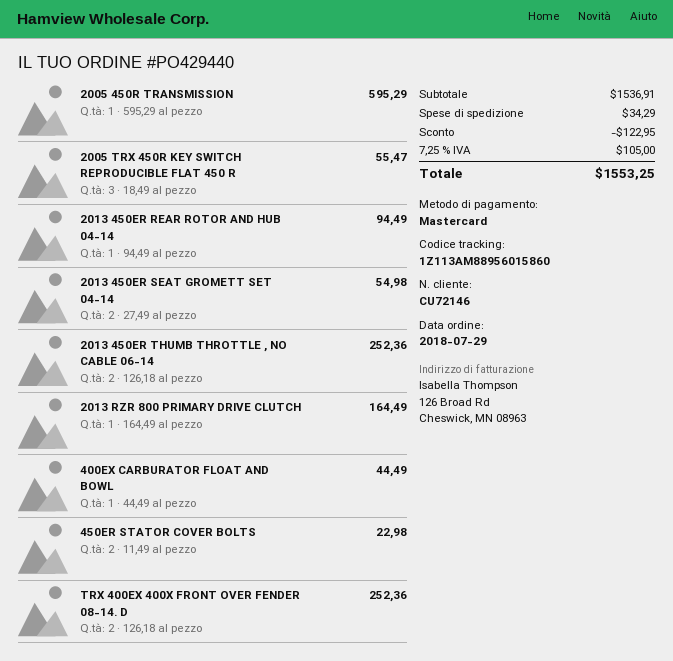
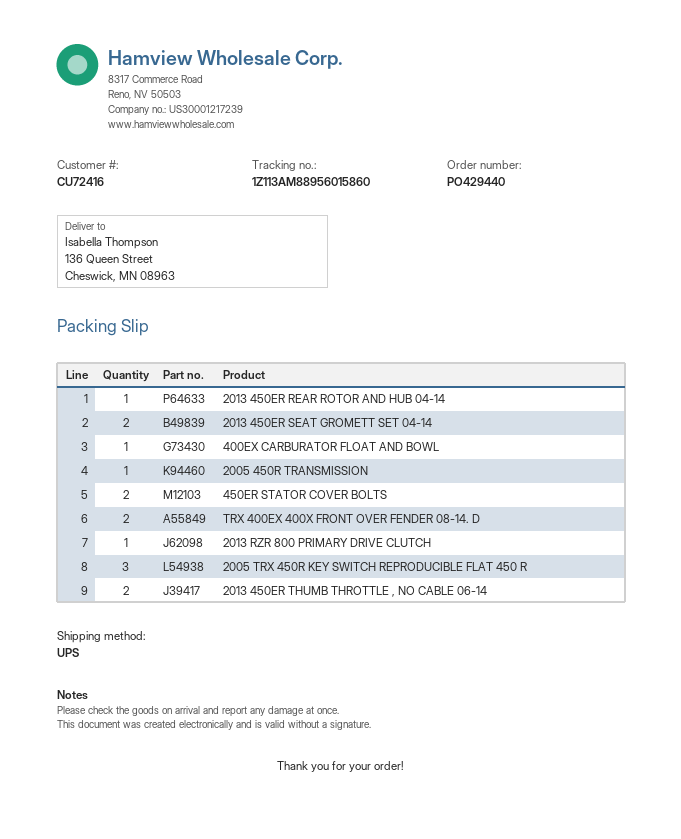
customer number: CU72146 -> CU72416

